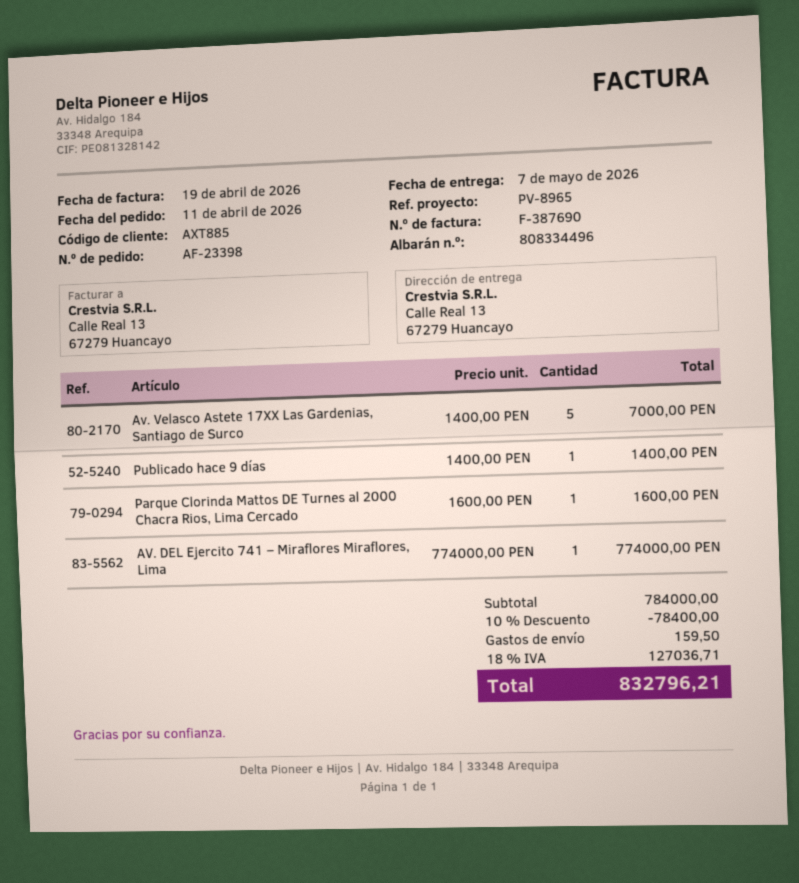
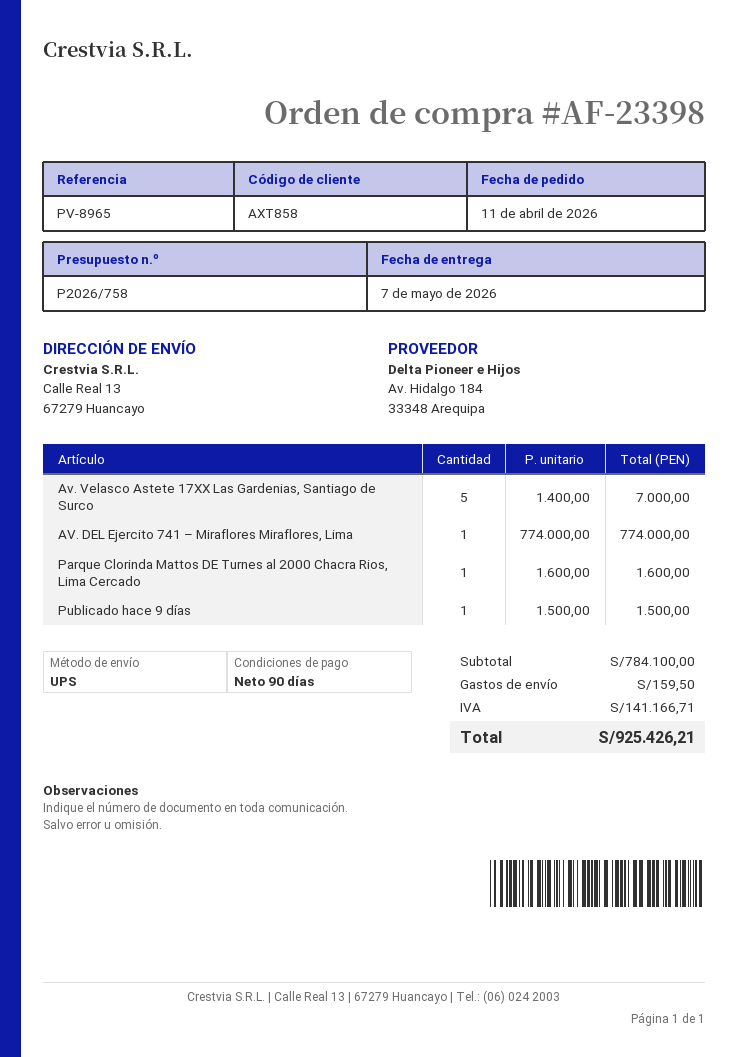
customer number: AXT885 -> AXT858
Publicado hace 9 días: 1 x 1400.00 = 1400.00 -> 1 x 1500.00 = 1500.00
subtotal: 784000.00 -> 784100.00
discount: 10% = 78400.00 -> none
tax: 127036.71 -> 141166.71
total: 832796.21 -> 925426.21

